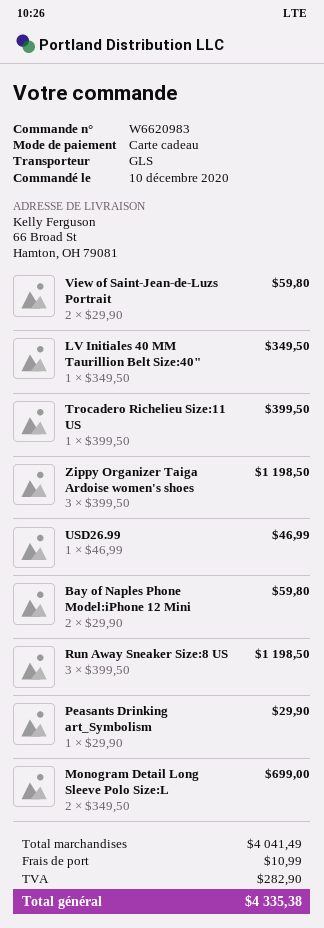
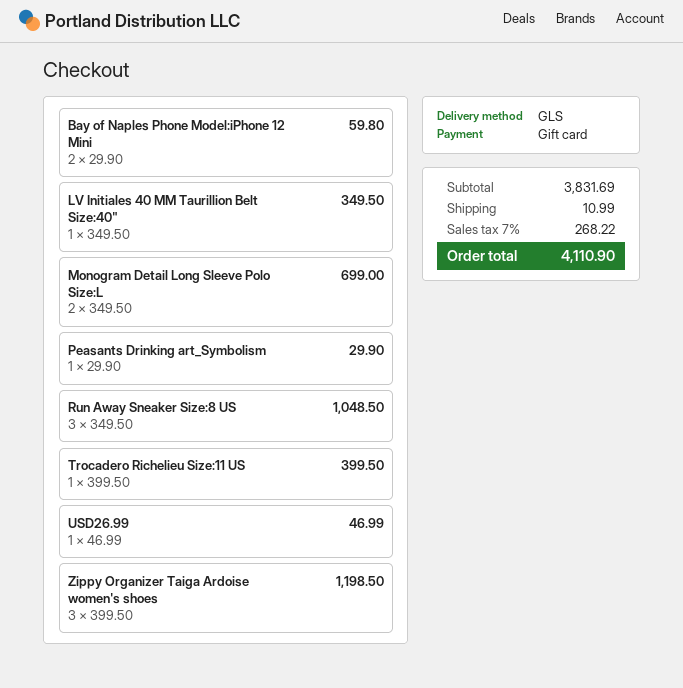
View of Saint-Jean-de-Luzs Portrait: 2 x 29.90 = 59.80 -> none
Run Away Sneaker Size:8 US: 3 x 399.50 = 1198.50 -> 3 x 349.50 = 1048.50
subtotal: 4041.49 -> 3831.69
tax: 282.90 -> 268.22
total: 4335.38 -> 4110.90

